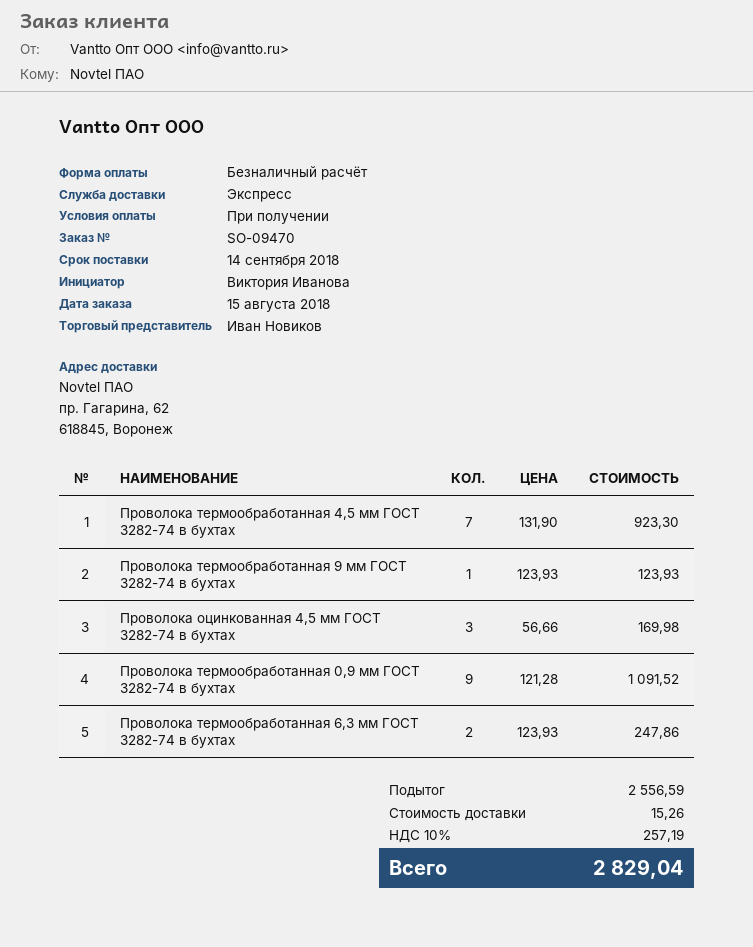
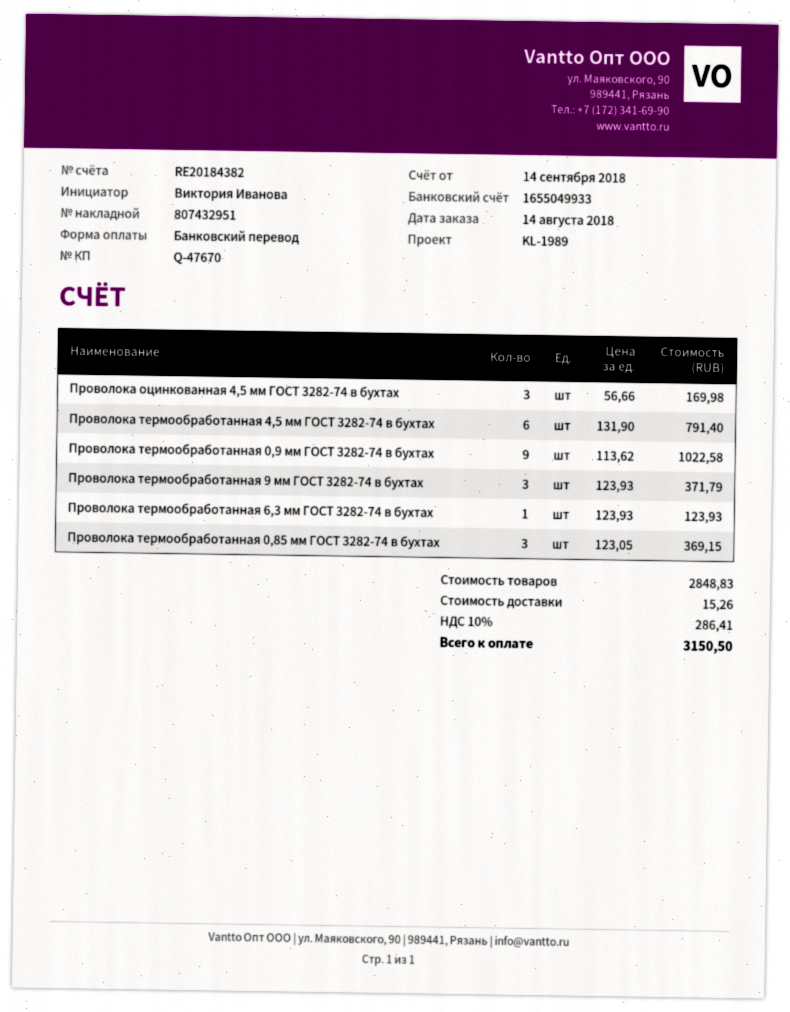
order date: 2018-08-15 -> 2018-08-14
Проволока термообработанная 4,5 мм ГОСТ 3282-74 в бухтах: 7 x 131.90 = 923.30 -> 6 x 131.90 = 791.40
Проволока термообработанная 9 мм ГОСТ 3282-74 в бухтах: 1 x 123.93 = 123.93 -> 3 x 123.93 = 371.79
Проволока термообработанная 0,9 мм ГОСТ 3282-74 в бухтах: 9 x 121.28 = 1091.52 -> 9 x 113.62 = 1022.58
Проволока термообработанная 6,3 мм ГОСТ 3282-74 в бухтах: 2 x 123.93 = 247.86 -> 1 x 123.93 = 123.93
Проволока термообработанная 0,85 мм ГОСТ 3282-74 в бухтах: none -> 3 x 123.05 = 369.15
subtotal: 2556.59 -> 2848.83
tax: 10% = 257.19 -> 10% = 286.41
total: 2829.04 -> 3150.50

